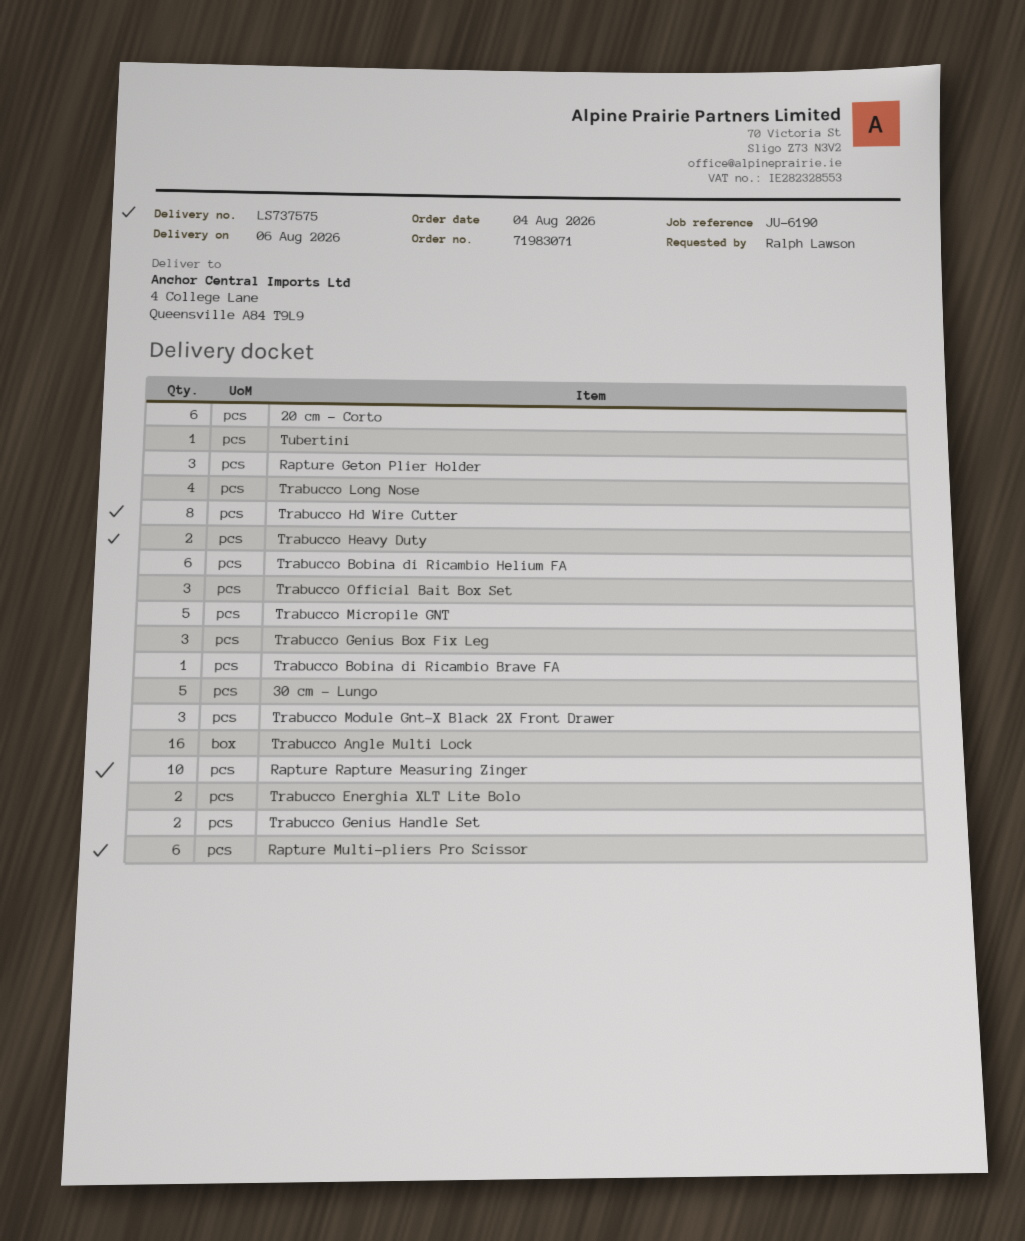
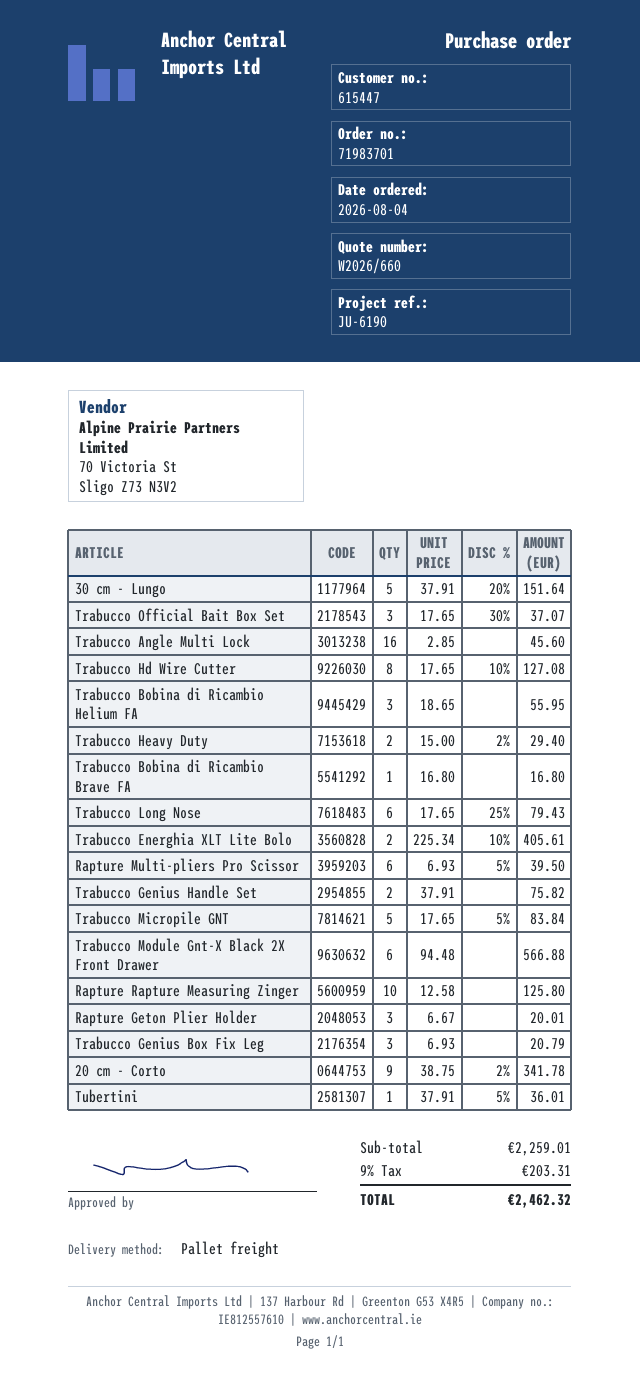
order number: 71983071 -> 71983701
20 cm - Corto: 6 -> 9
Trabucco Long Nose: 4 -> 6
Trabucco Bobina di Ricambio Helium FA: 6 -> 3
Trabucco Module Gnt-X Black 2X Front Drawer: 3 -> 6

